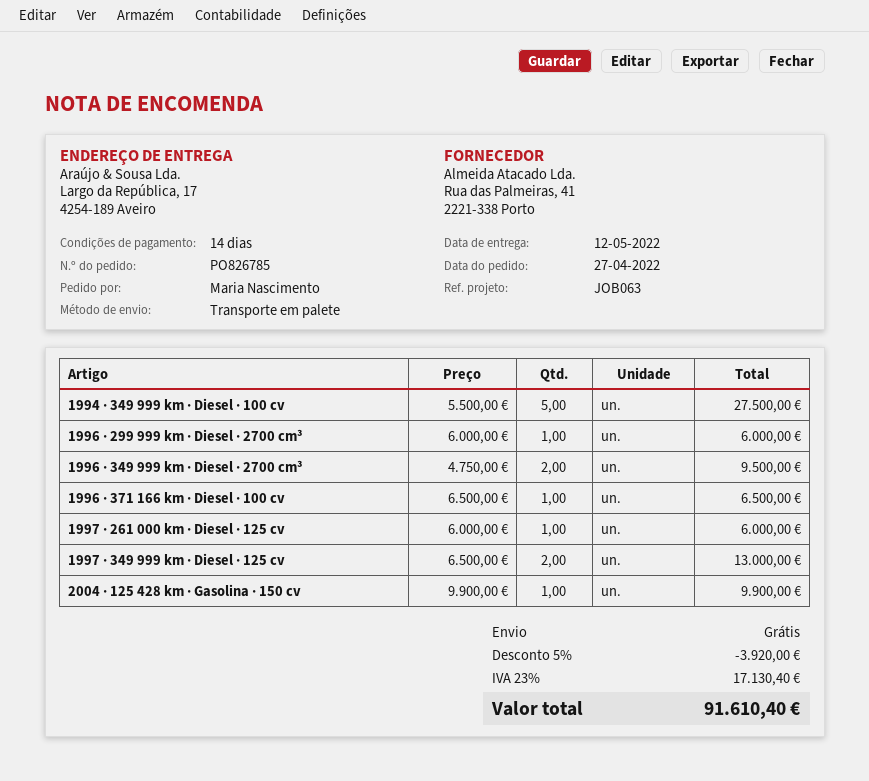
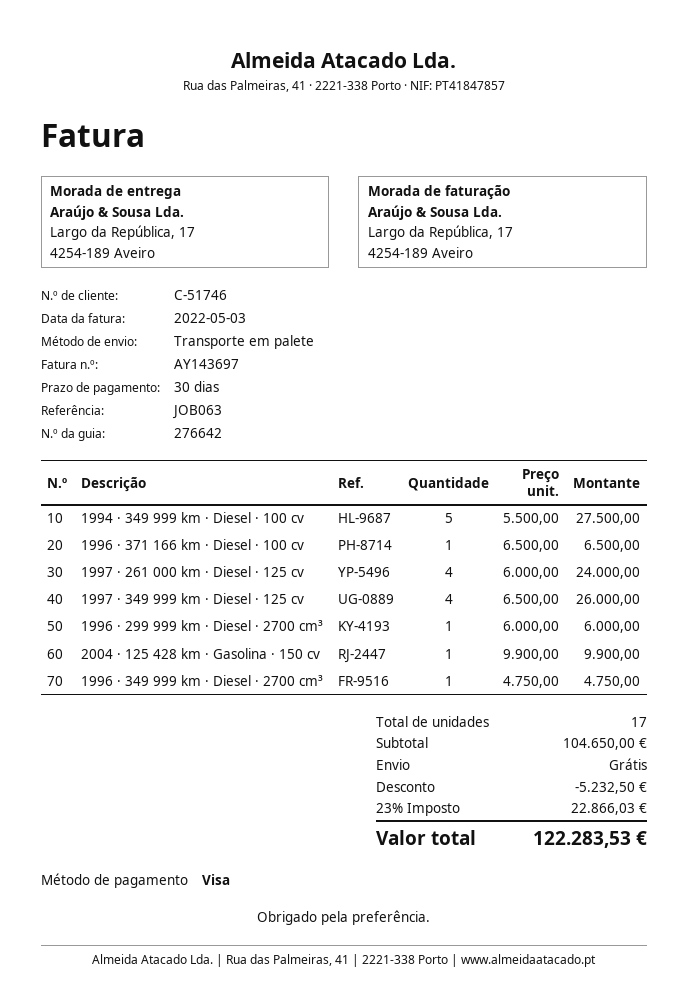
payment terms: 14 days -> 30 days
1996 · 349 999 km · Diesel · 2700 cm³: 2 x 4750.00 = 9500.00 -> 1 x 4750.00 = 4750.00
1997 · 261 000 km · Diesel · 125 cv: 1 x 6000.00 = 6000.00 -> 4 x 6000.00 = 24000.00
1997 · 349 999 km · Diesel · 125 cv: 2 x 6500.00 = 13000.00 -> 4 x 6500.00 = 26000.00
discount: 3920.00 -> 5232.50
tax: 23% = 17130.40 -> 23% = 22866.03
total: 91610.40 -> 122283.53

